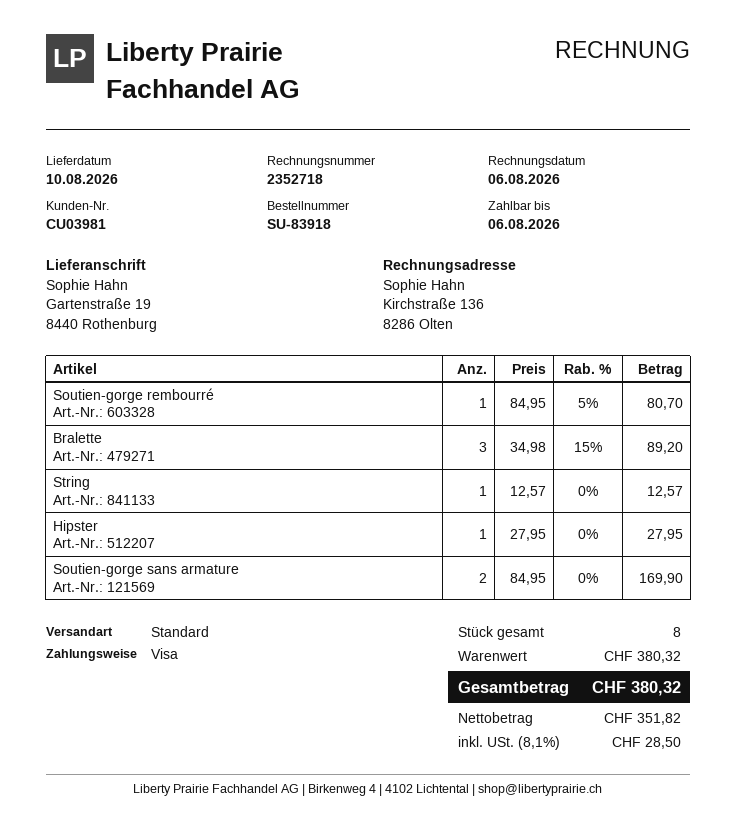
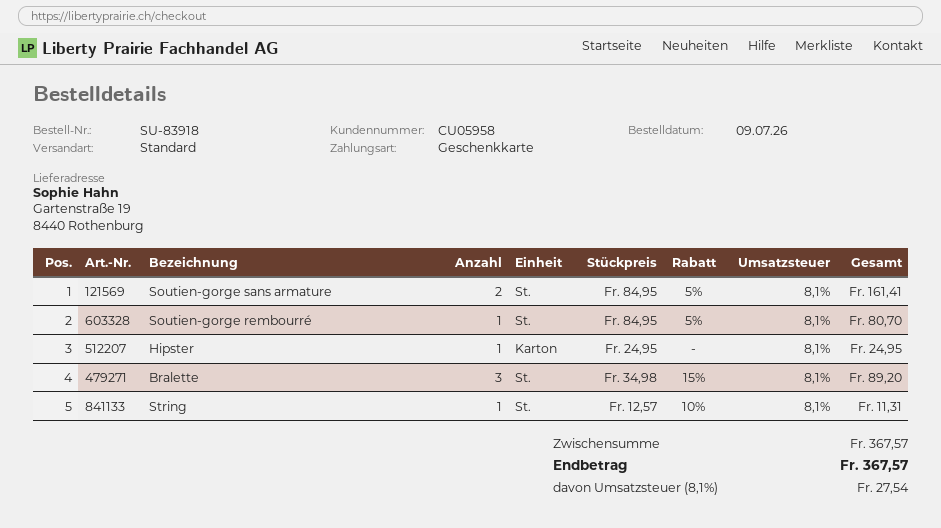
customer number: CU03981 -> CU05958
payment method: Visa -> gift card
String: 1 x 12.57 = 12.57 -> 1 x 12.57 - 10% = 11.31
Hipster: 1 x 27.95 = 27.95 -> 1 x 24.95 = 24.95
Soutien-gorge sans armature: 2 x 84.95 = 169.90 -> 2 x 84.95 - 5% = 161.41
subtotal: 380.32 -> 367.57
tax: 8.1% = 28.50 -> 8.1% = 27.54
total: 380.32 -> 367.57

